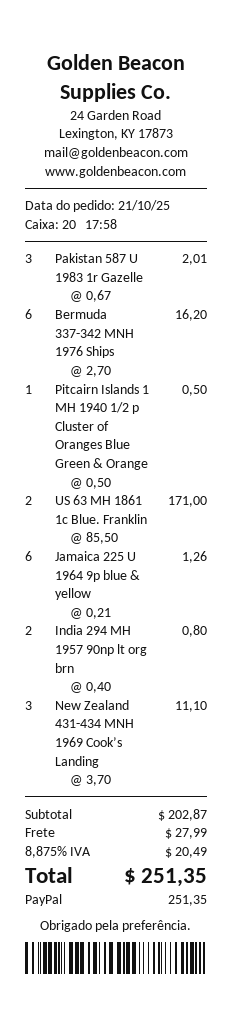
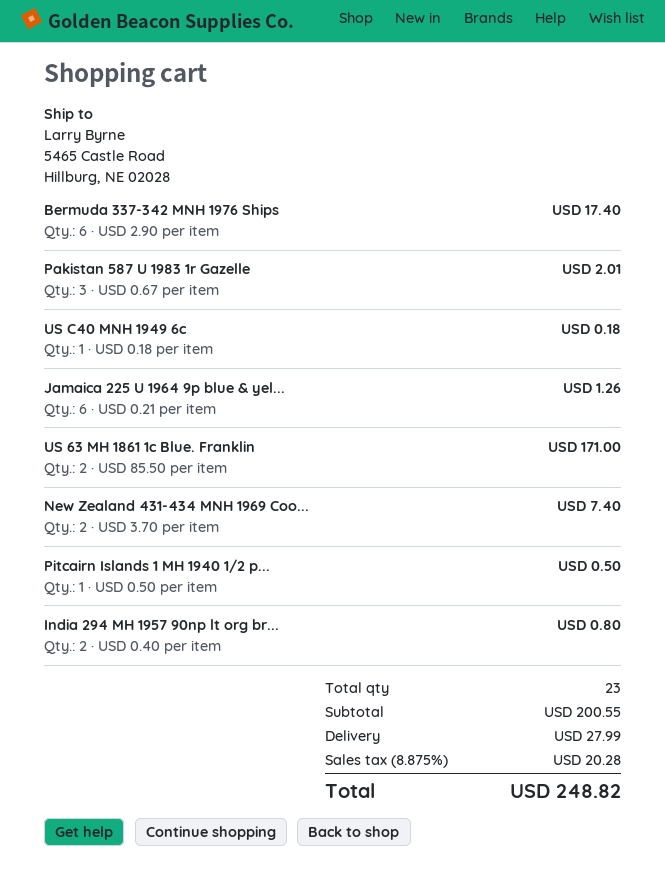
Bermuda 337-342 MNH 1976 Ships: 6 x 2.70 = 16.20 -> 6 x 2.90 = 17.40
New Zealand 431-434 MNH 1969 Cook’s Landing: 3 x 3.70 = 11.10 -> 2 x 3.70 = 7.40
US C40 MNH 1949 6c: none -> 1 x 0.18 = 0.18
subtotal: 202.87 -> 200.55
tax: 8.875% = 20.49 -> 8.875% = 20.28
total: 251.35 -> 248.82

